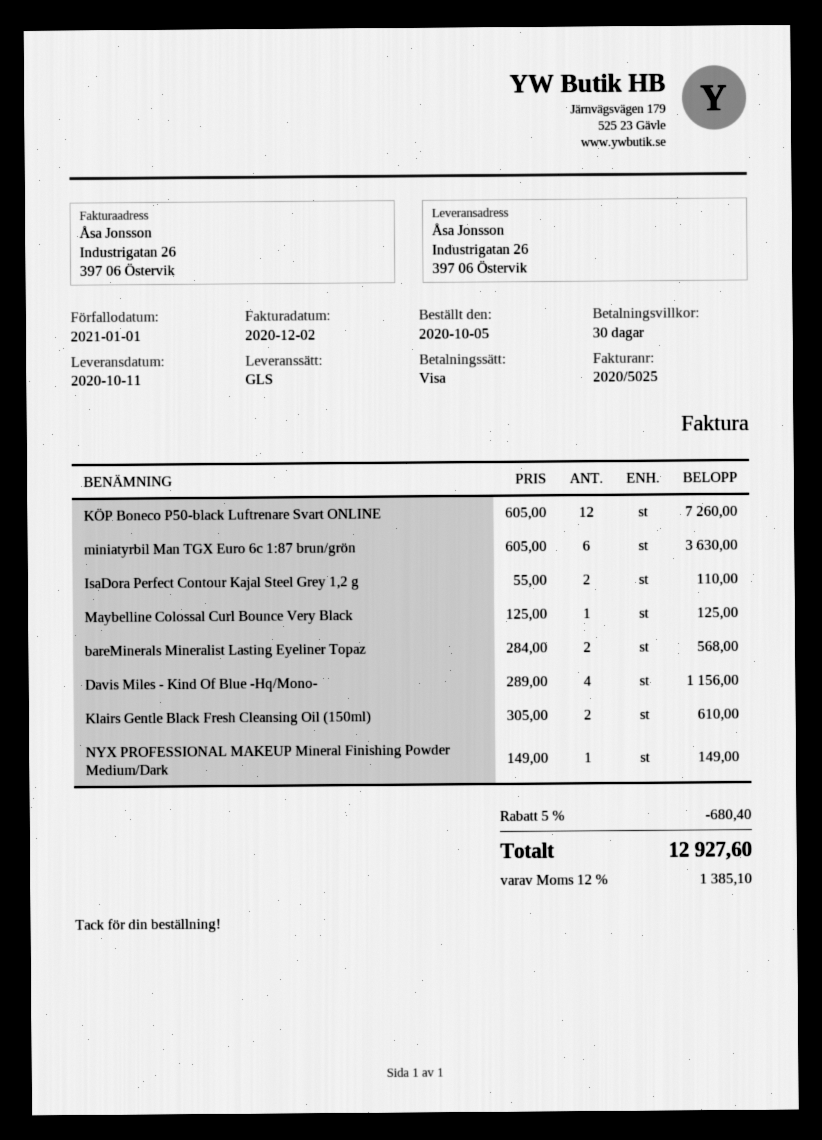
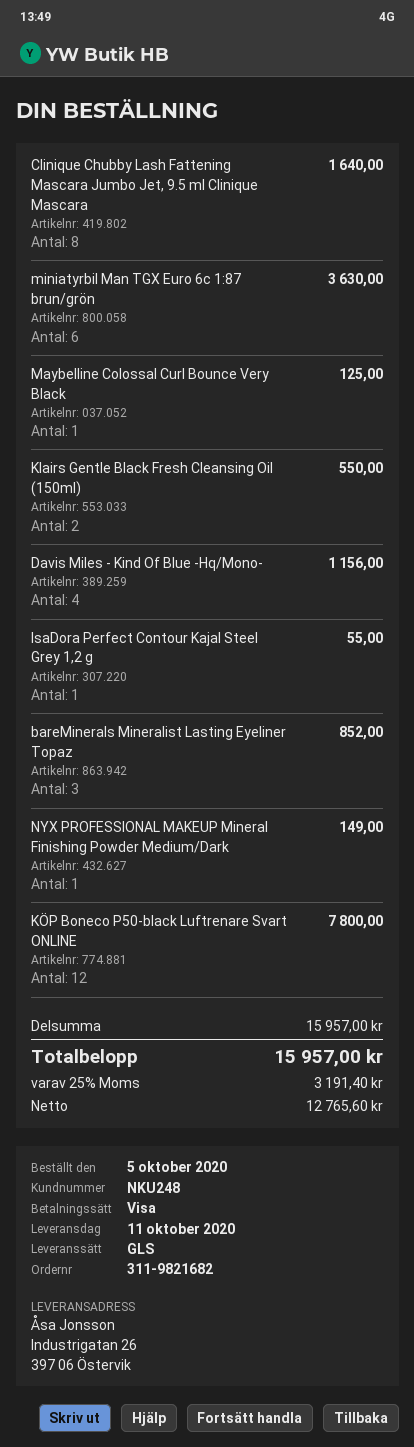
KÖP Boneco P50-black Luftrenare Svart ONLINE: 12 for 7260.00 -> 12 for 7800.00
IsaDora Perfect Contour Kajal Steel Grey 1,2 g: 2 for 110.00 -> 1 for 55.00
bareMinerals Mineralist Lasting Eyeliner Topaz: 2 for 568.00 -> 3 for 852.00
Klairs Gentle Black Fresh Cleansing Oil (150ml): 2 for 610.00 -> 2 for 550.00
Clinique Chubby Lash Fattening Mascara Jumbo Jet, 9.5 ml Clinique Mascara: none -> 8 for 1640.00
discount: 5% = 680.40 -> none
tax: 12% = 1385.10 -> 25% = 3191.40
total: 12927.60 -> 15957.00

